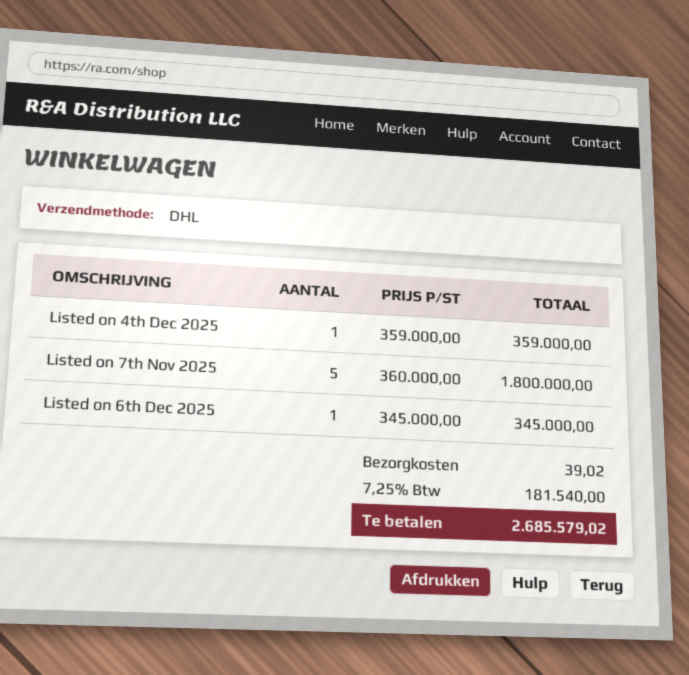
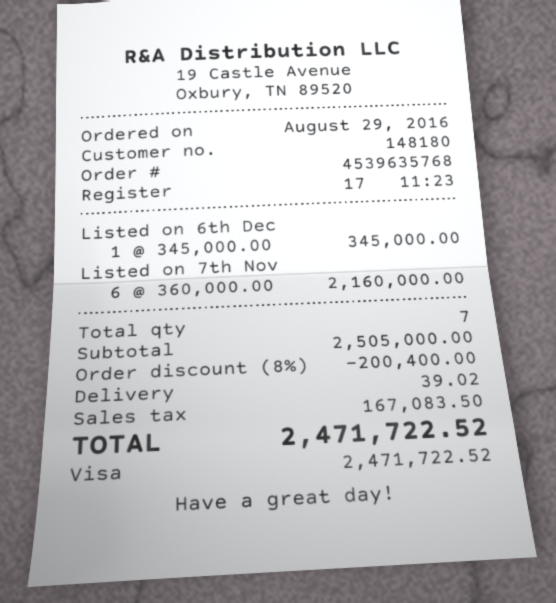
Listed on 4th Dec 2025: 1 x 359000.00 = 359000.00 -> none
Listed on 7th Nov 2025: 5 x 360000.00 = 1800000.00 -> 6 x 360000.00 = 2160000.00
discount: none -> 8% = 200400.00
tax: 181540.00 -> 167083.50
total: 2685579.02 -> 2471722.52

